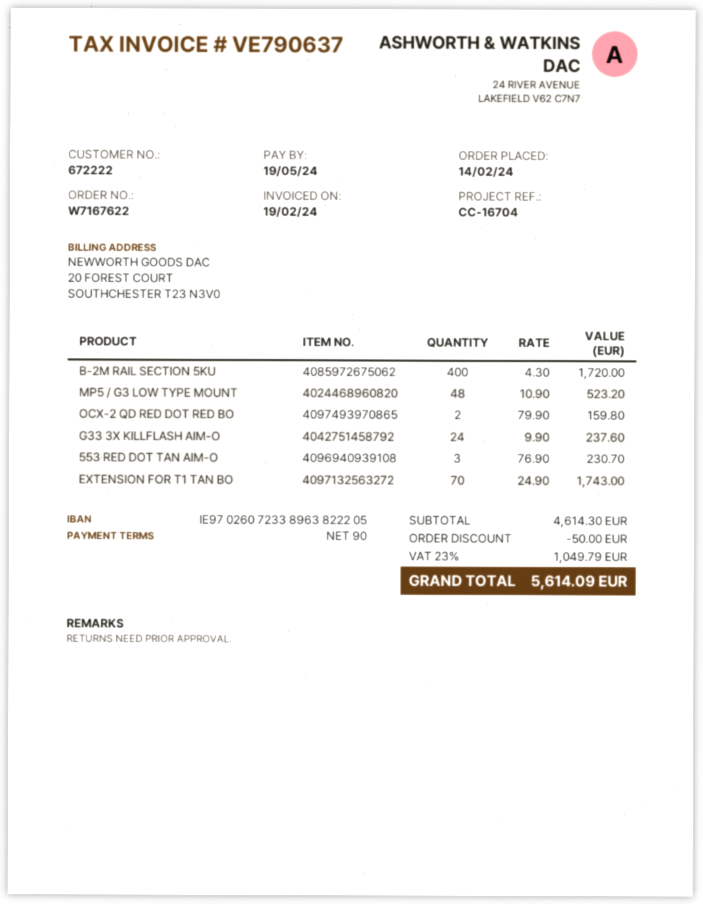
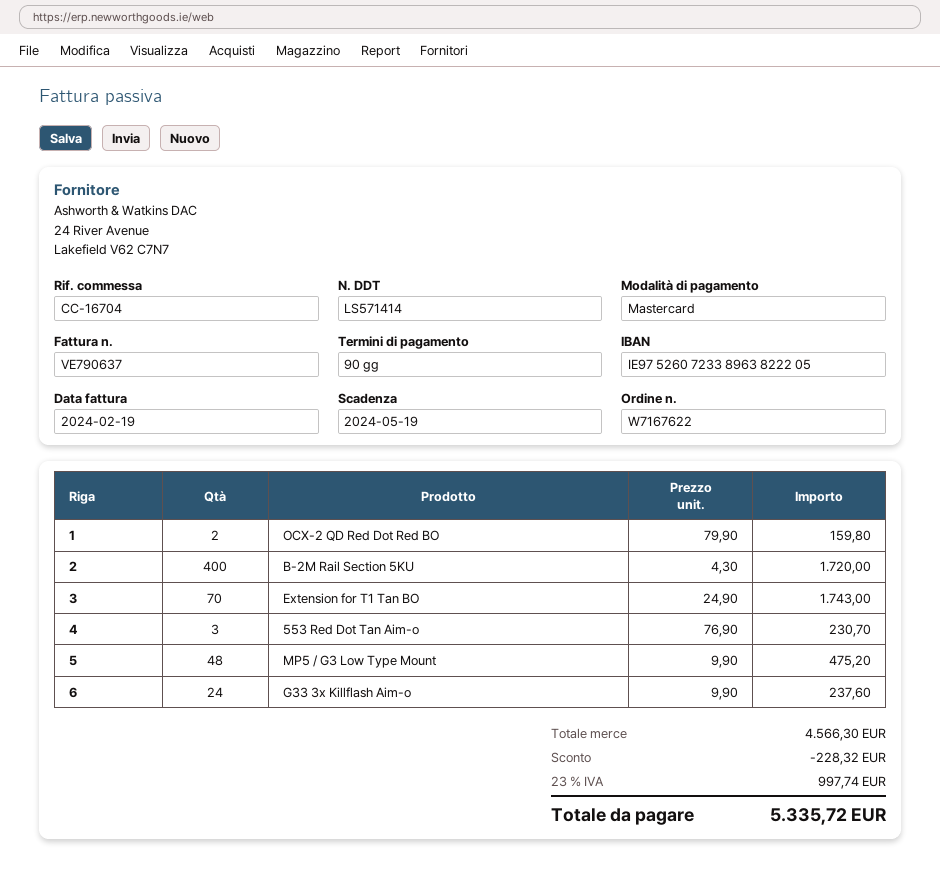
bank account: IE97026072338963822205 -> IE97526072338963822205
MP5 / G3 LOW TYPE MOUNT: 48 x 10.90 = 523.20 -> 48 x 9.90 = 475.20
subtotal: 4614.30 -> 4566.30
discount: 50.00 -> 228.32
tax: 23% = 1049.79 -> 23% = 997.74
total: 5614.09 -> 5335.72

